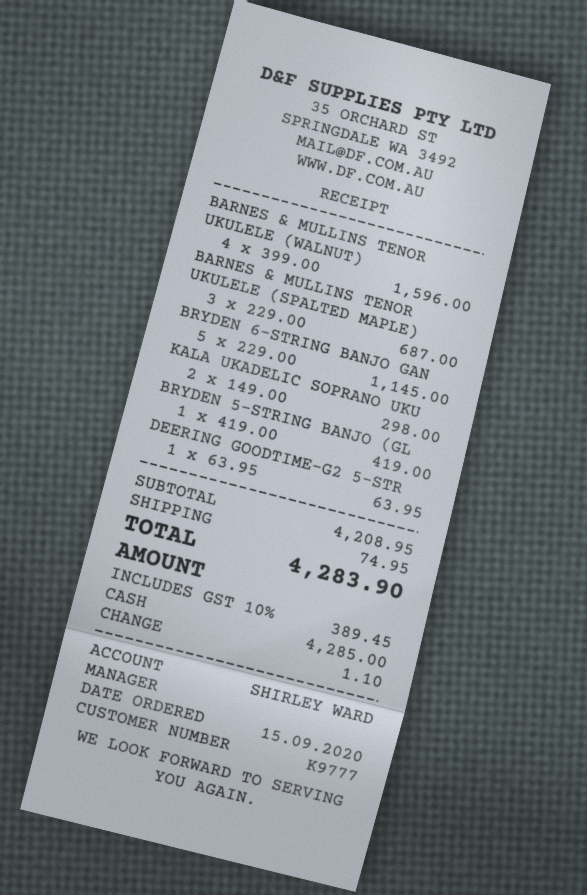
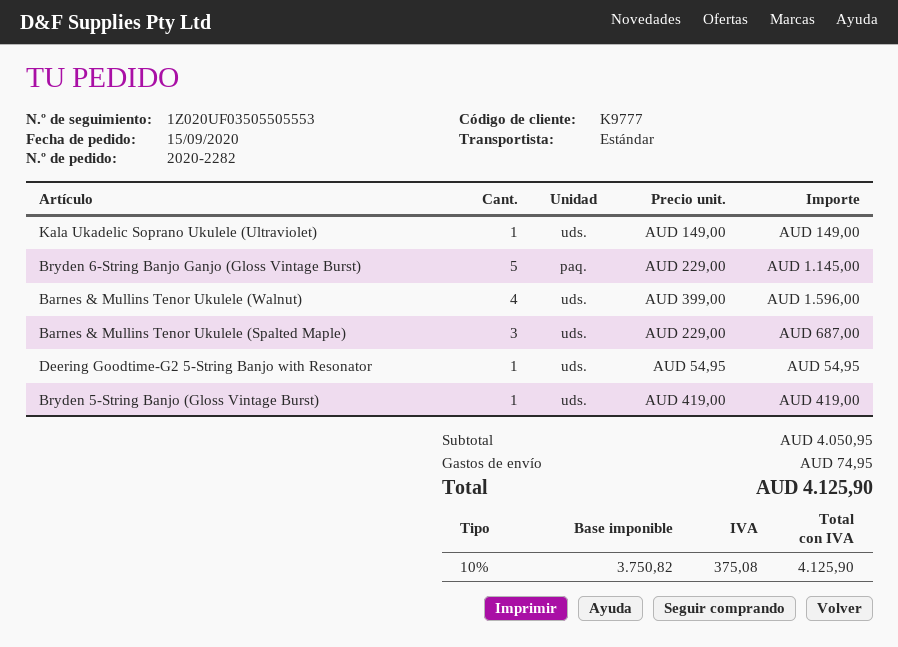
KALA UKADELIC SOPRANO UKU: 2 x 149.00 = 298.00 -> 1 x 149.00 = 149.00
DEERING GOODTIME-G2 5-STR: 1 x 63.95 = 63.95 -> 1 x 54.95 = 54.95
subtotal: 4208.95 -> 4050.95
tax: 10% = 389.45 -> 10% = 375.08
total: 4283.90 -> 4125.90

